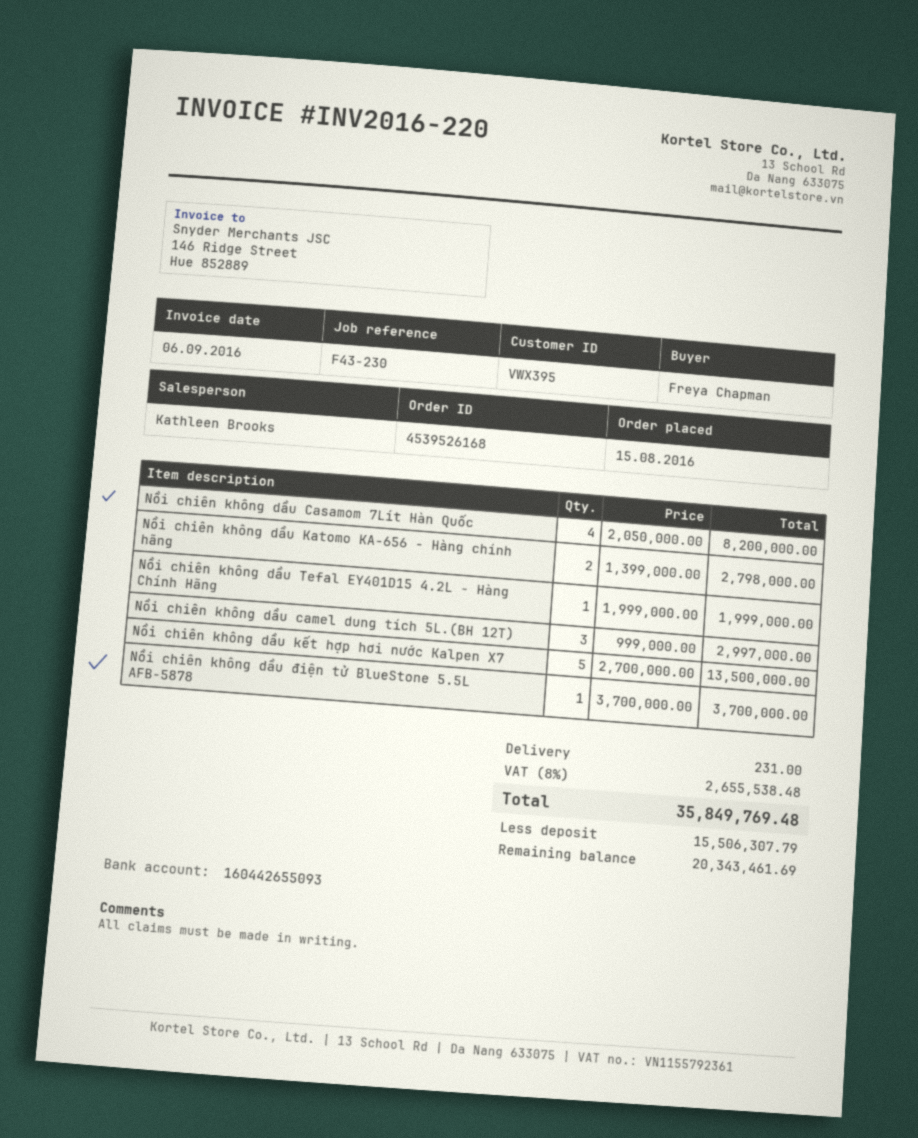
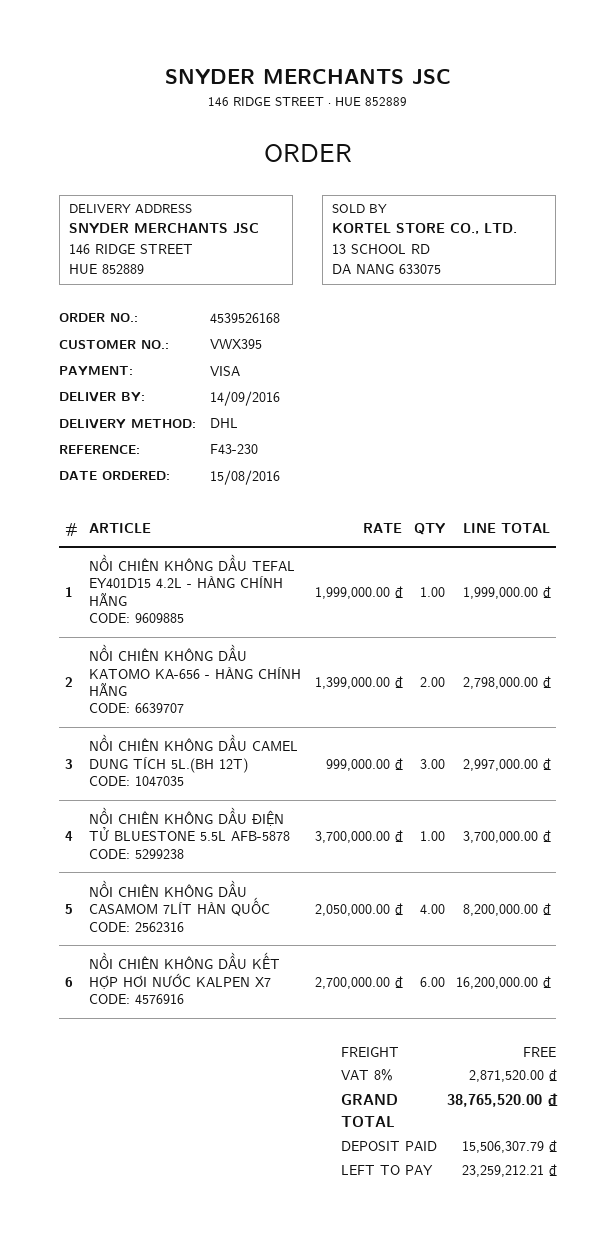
Nồi chiên không dầu kết hợp hơi nước Kalpen X7: 5 x 2700000.00 = 13500000.00 -> 6 x 2700000.00 = 16200000.00
shipping: 231.00 -> 0.00
tax: 8% = 2655538.48 -> 8% = 2871520.00
total: 35849769.48 -> 38765520.00
balance: 20343461.69 -> 23259212.21

